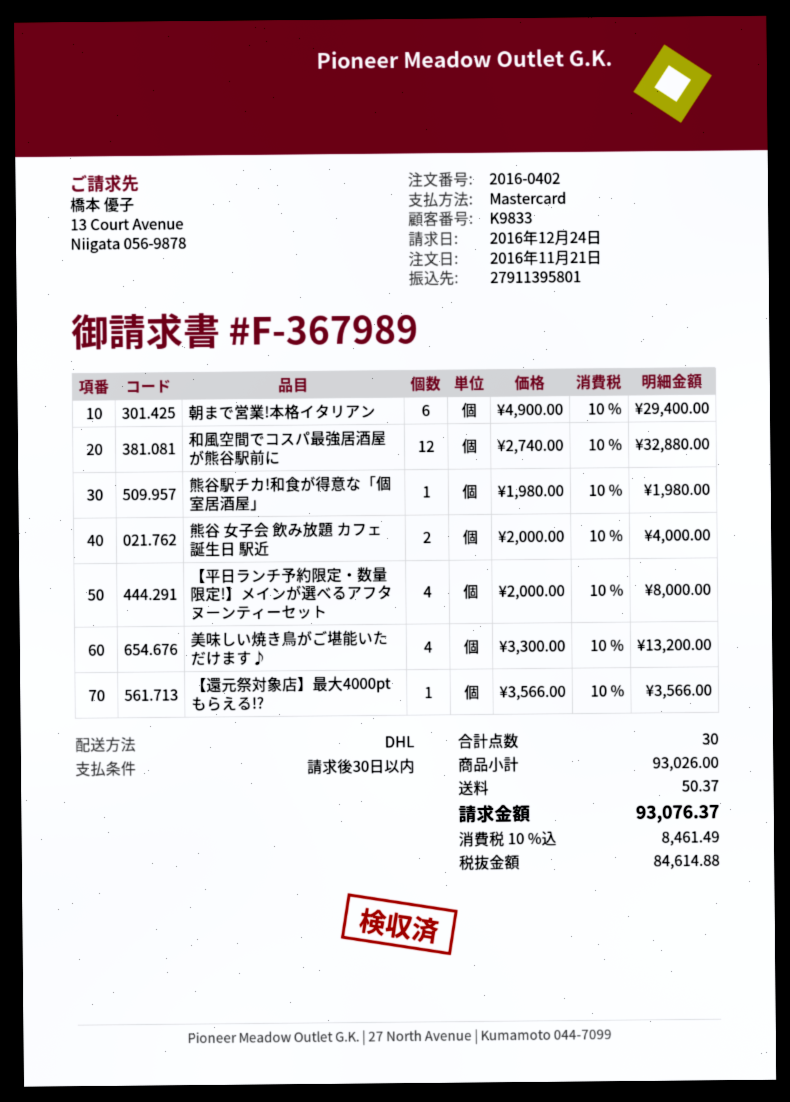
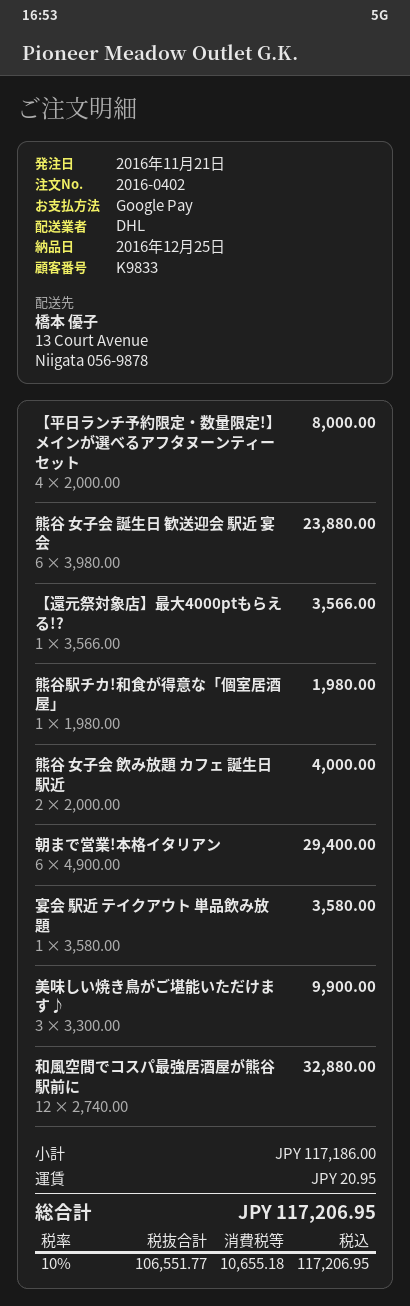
payment method: Mastercard -> Google Pay
美味しい焼き鳥がご堪能いただけます♪: 4 x 3300.00 = 13200.00 -> 3 x 3300.00 = 9900.00
熊谷 女子会 誕生日 歓送迎会 駅近 宴会: none -> 6 x 3980.00 = 23880.00
宴会 駅近 テイクアウト 単品飲み放題: none -> 1 x 3580.00 = 3580.00
subtotal: 93026.00 -> 117186.00
shipping: 50.37 -> 20.95
net: 84614.88 -> 106551.77
tax: 10% = 8461.49 -> 10% = 10655.18
total: 93076.37 -> 117206.95

